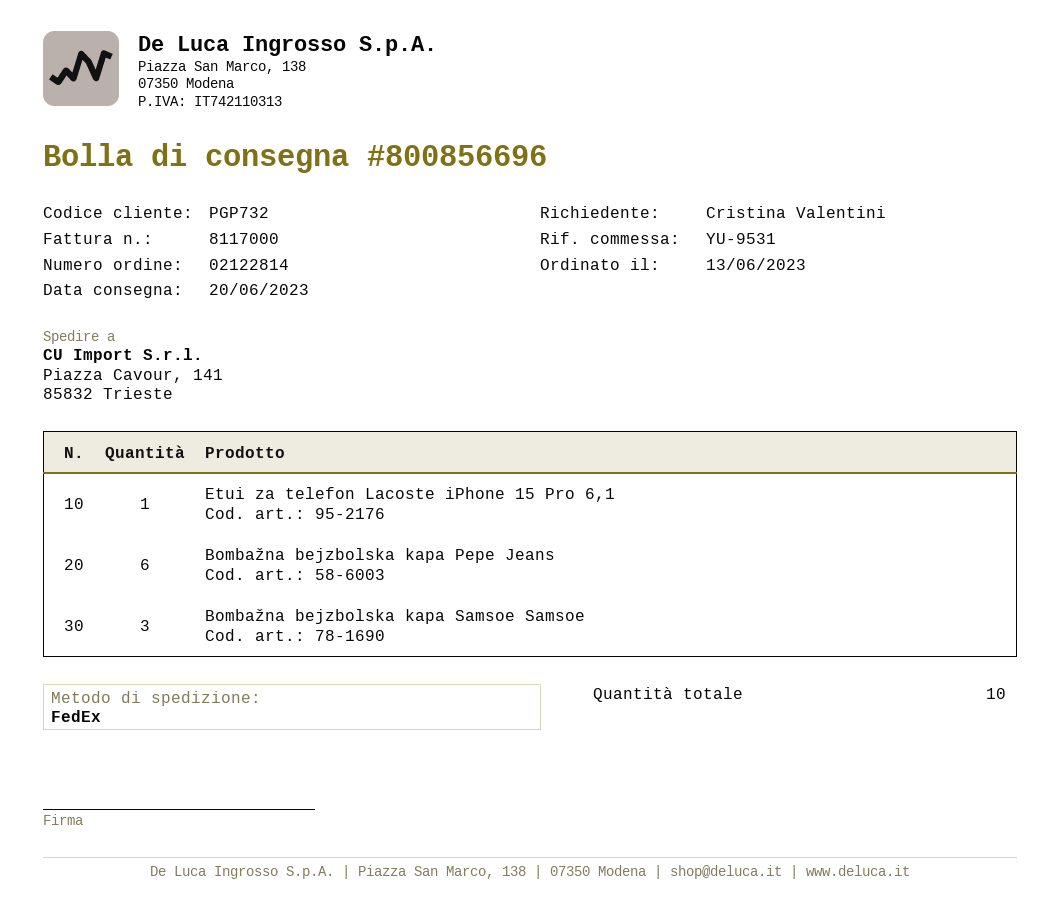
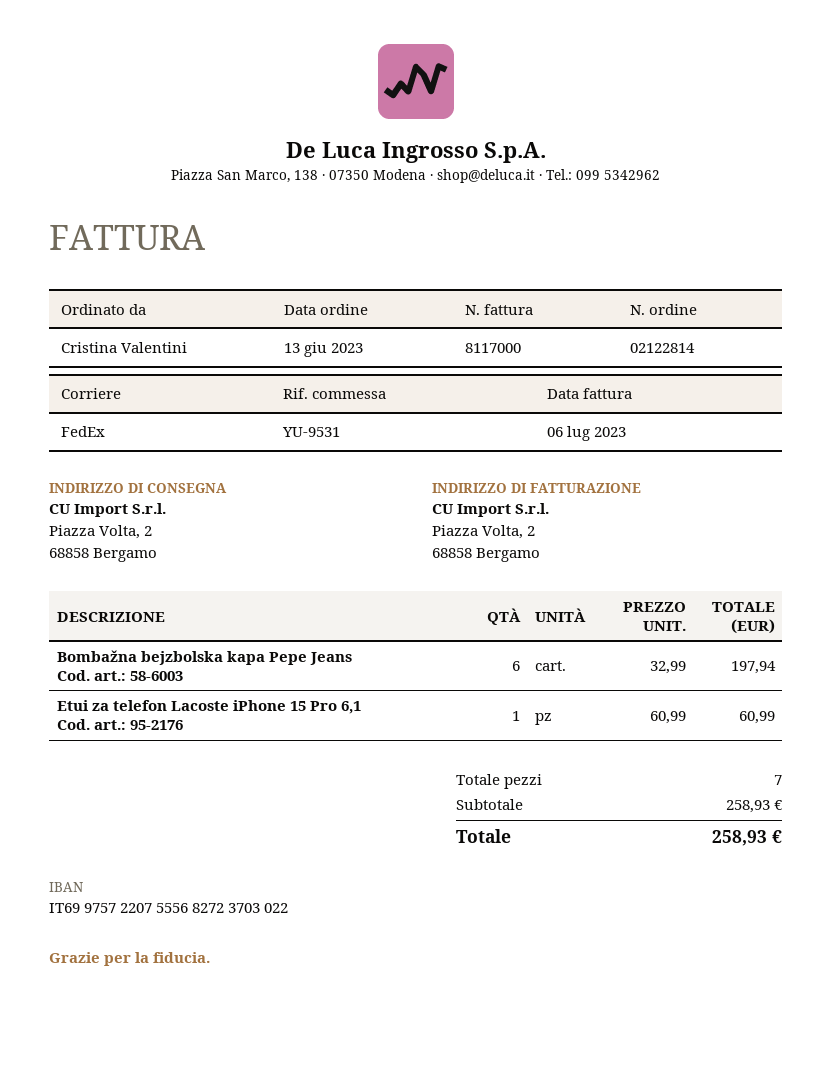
ship to: Piazza Cavour, 141, 85832 Trieste -> Piazza Volta, 2, 68858 Bergamo
Bombažna bejzbolska kapa Samsoe Samsoe: 3 -> none
total quantity: 10 -> 7

